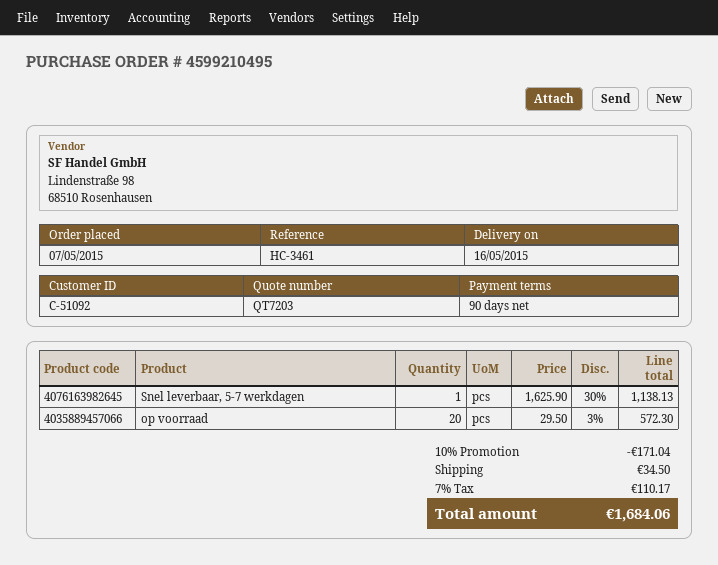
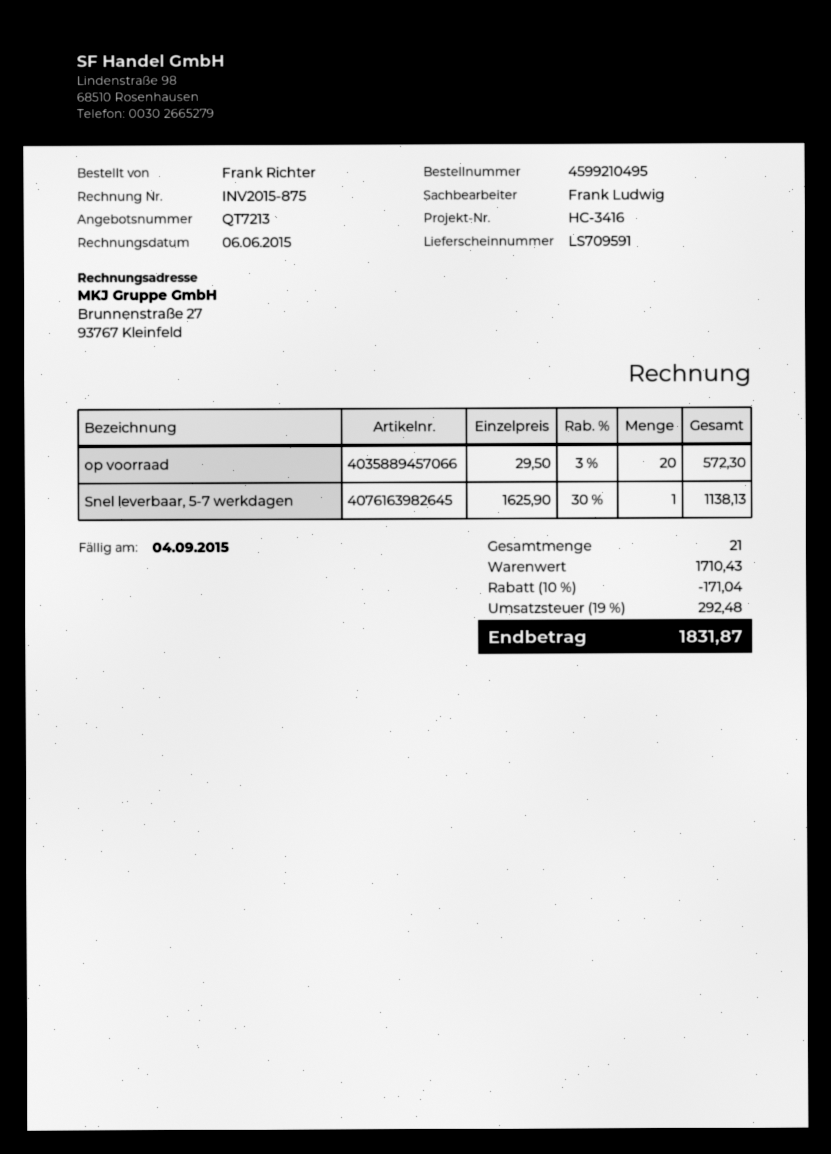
quote number: QT7203 -> QT7213
reference: HC-3461 -> HC-3416
shipping: 34.50 -> none
tax: 7% = 110.17 -> 19% = 292.48
total: 1684.06 -> 1831.87

